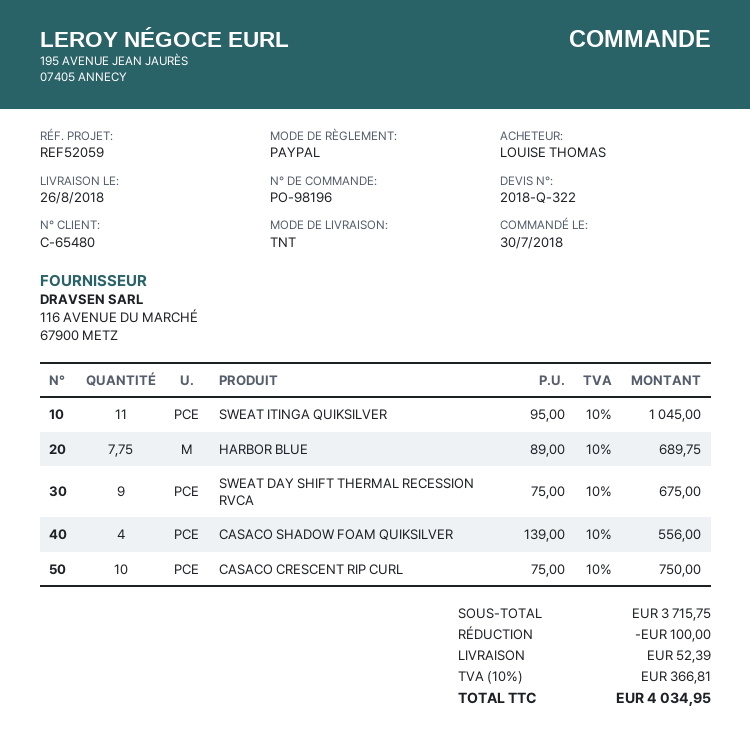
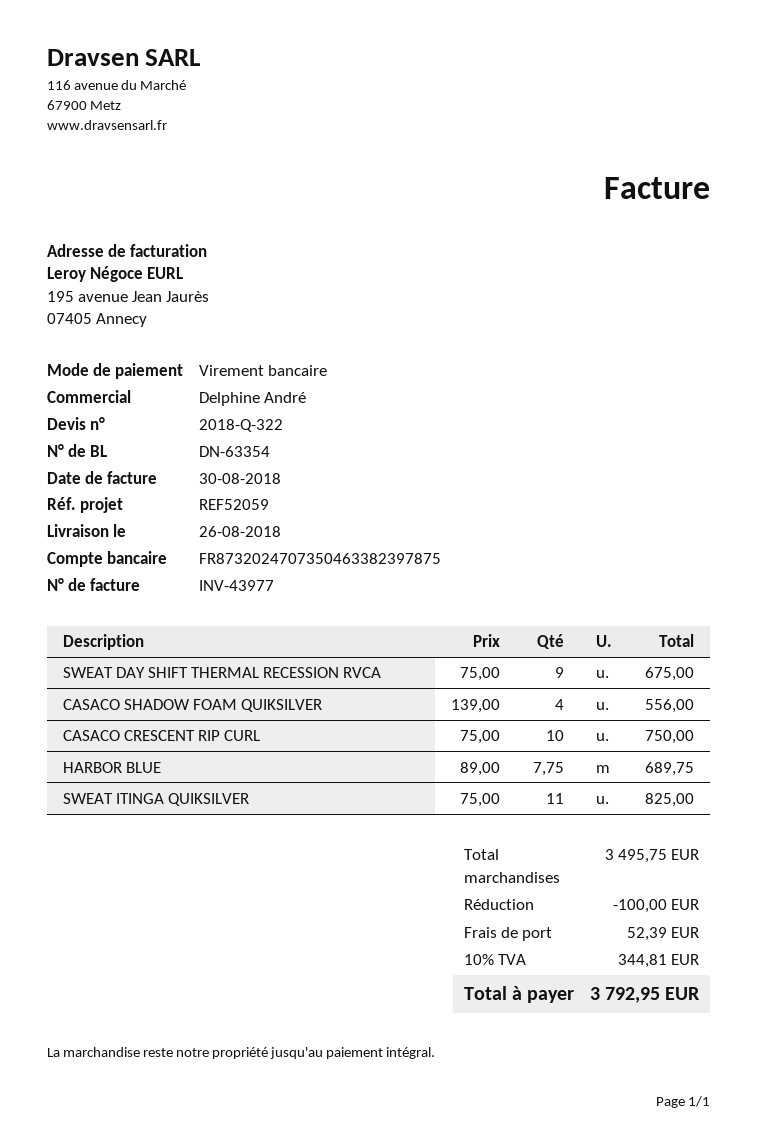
payment method: PayPal -> bank transfer
SWEAT ITINGA QUIKSILVER: 11 x 95.00 = 1045.00 -> 11 x 75.00 = 825.00
subtotal: 3715.75 -> 3495.75
tax: 10% = 366.81 -> 10% = 344.81
total: 4034.95 -> 3792.95

